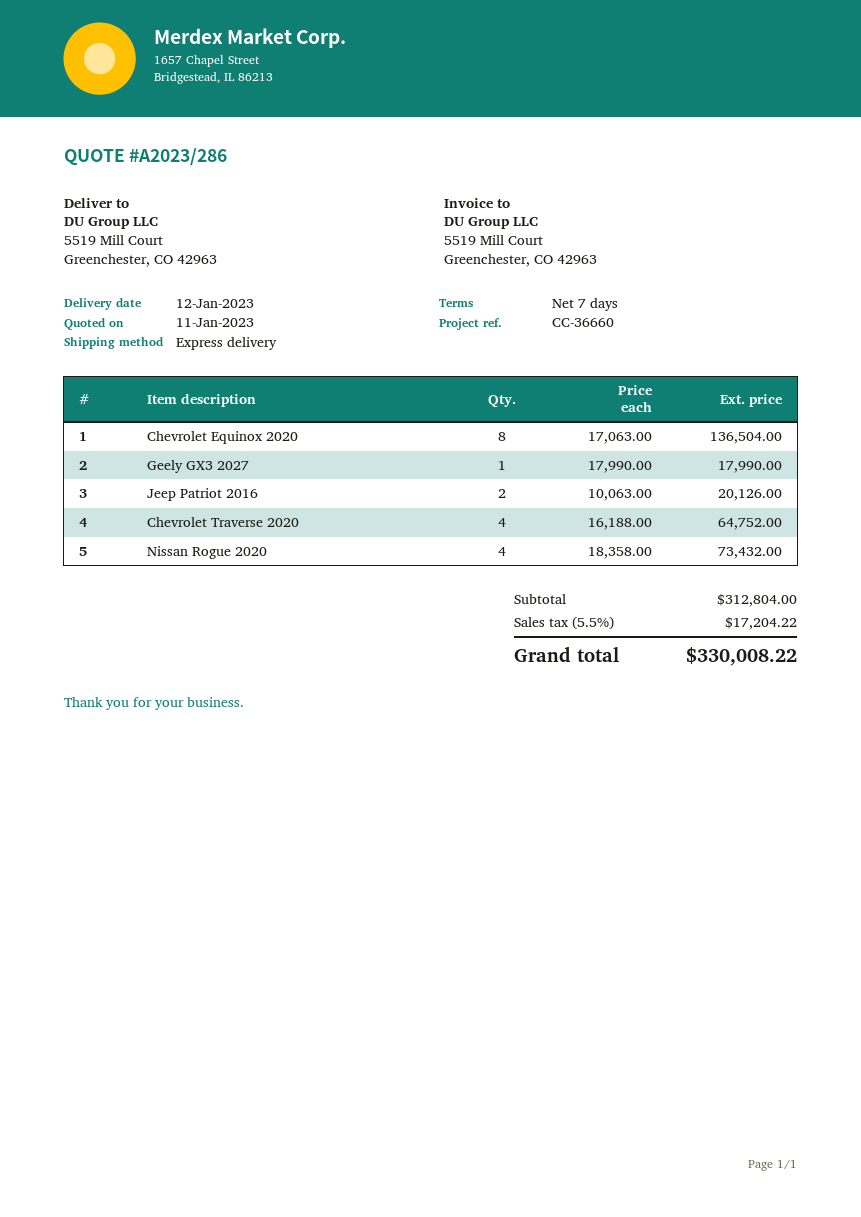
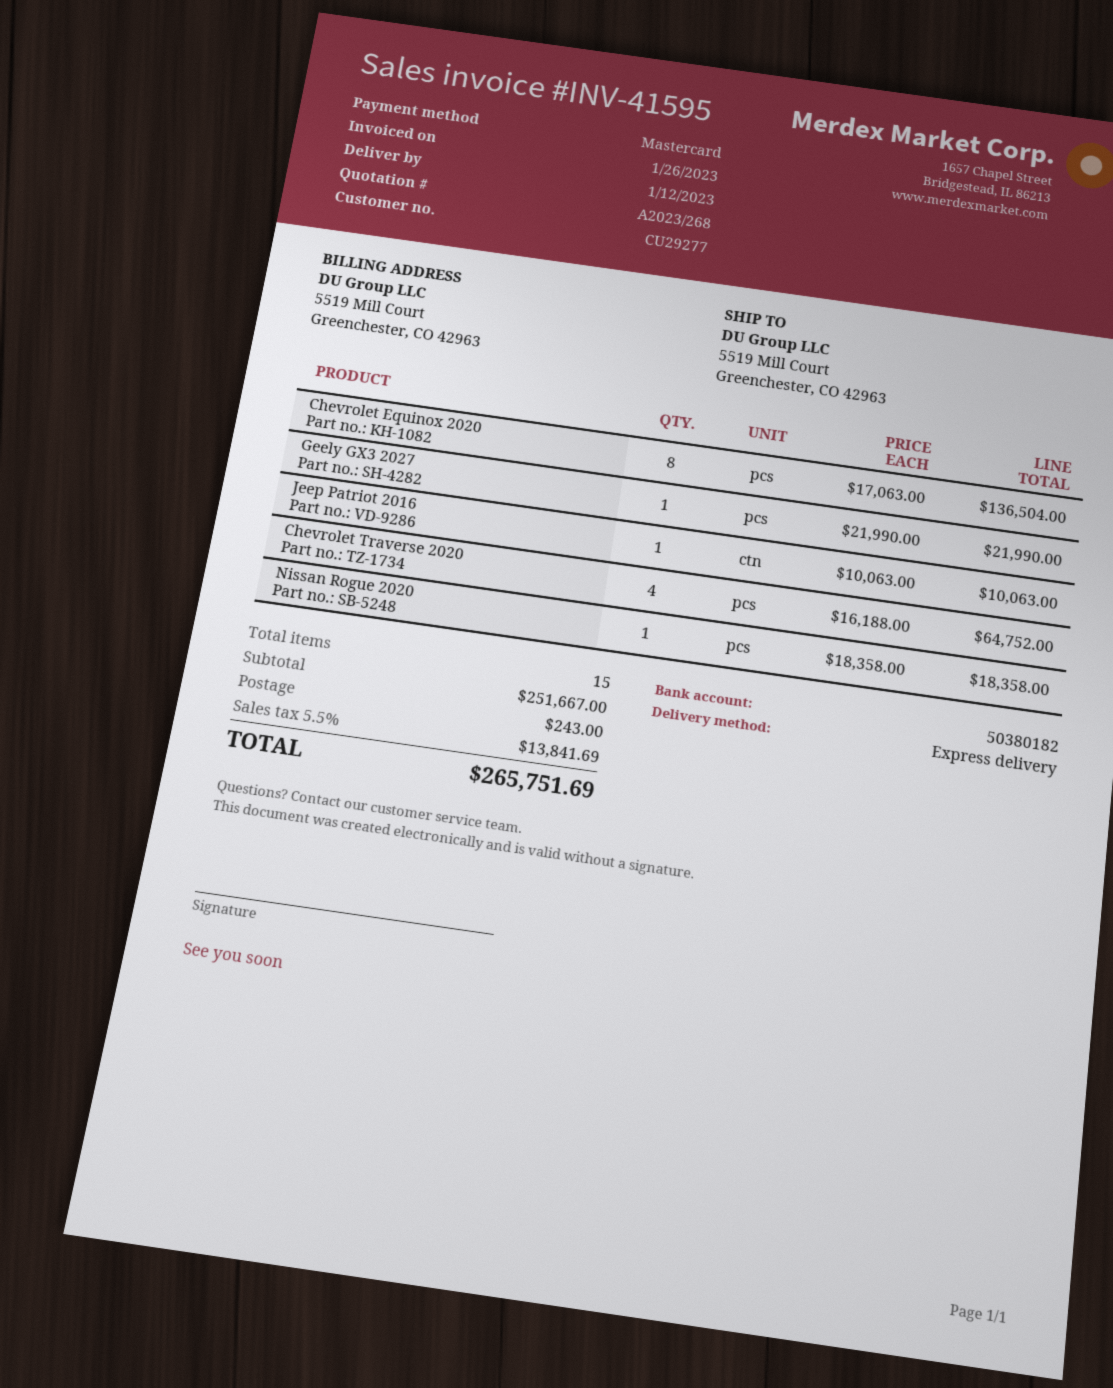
quote number: A2023/286 -> A2023/268
Geely GX3 2027: 1 x 17990.00 = 17990.00 -> 1 x 21990.00 = 21990.00
Jeep Patriot 2016: 2 x 10063.00 = 20126.00 -> 1 x 10063.00 = 10063.00
Nissan Rogue 2020: 4 x 18358.00 = 73432.00 -> 1 x 18358.00 = 18358.00
subtotal: 312804.00 -> 251667.00
shipping: none -> 243.00
tax: 5.5% = 17204.22 -> 5.5% = 13841.69
total: 330008.22 -> 265751.69

